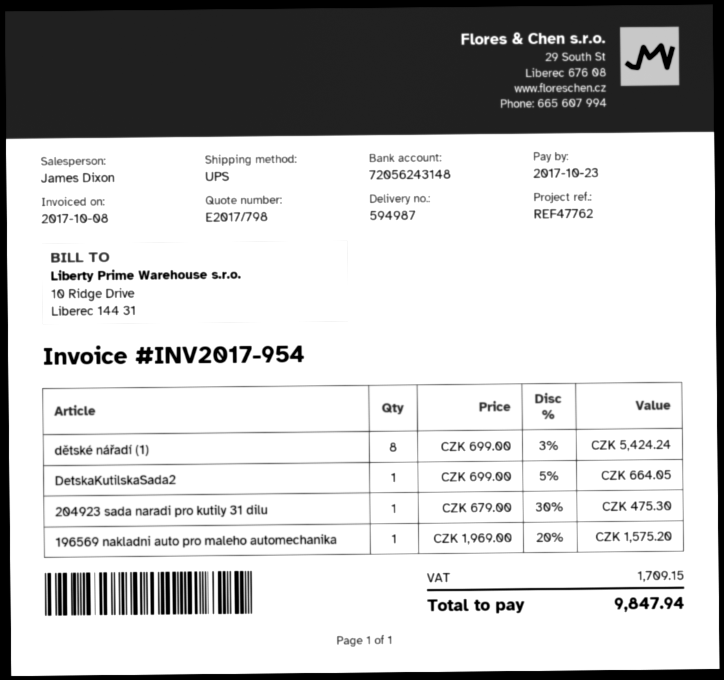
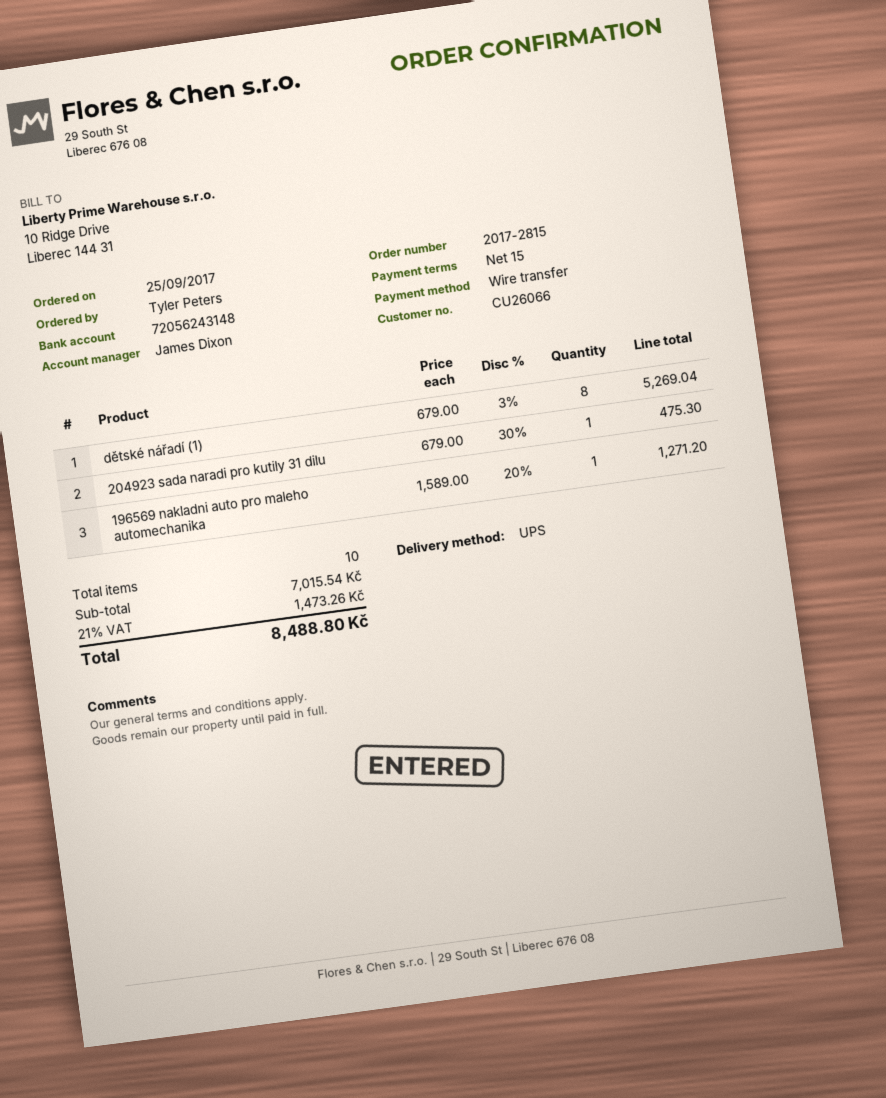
dětské nářadí (1): 8 x 699.00 - 3% = 5424.24 -> 8 x 679.00 - 3% = 5269.04
DetskaKutilskaSada2: 1 x 699.00 - 5% = 664.05 -> none
196569 nakladni auto pro maleho automechanika: 1 x 1969.00 - 20% = 1575.20 -> 1 x 1589.00 - 20% = 1271.20
tax: 1709.15 -> 1473.26
total: 9847.94 -> 8488.80

